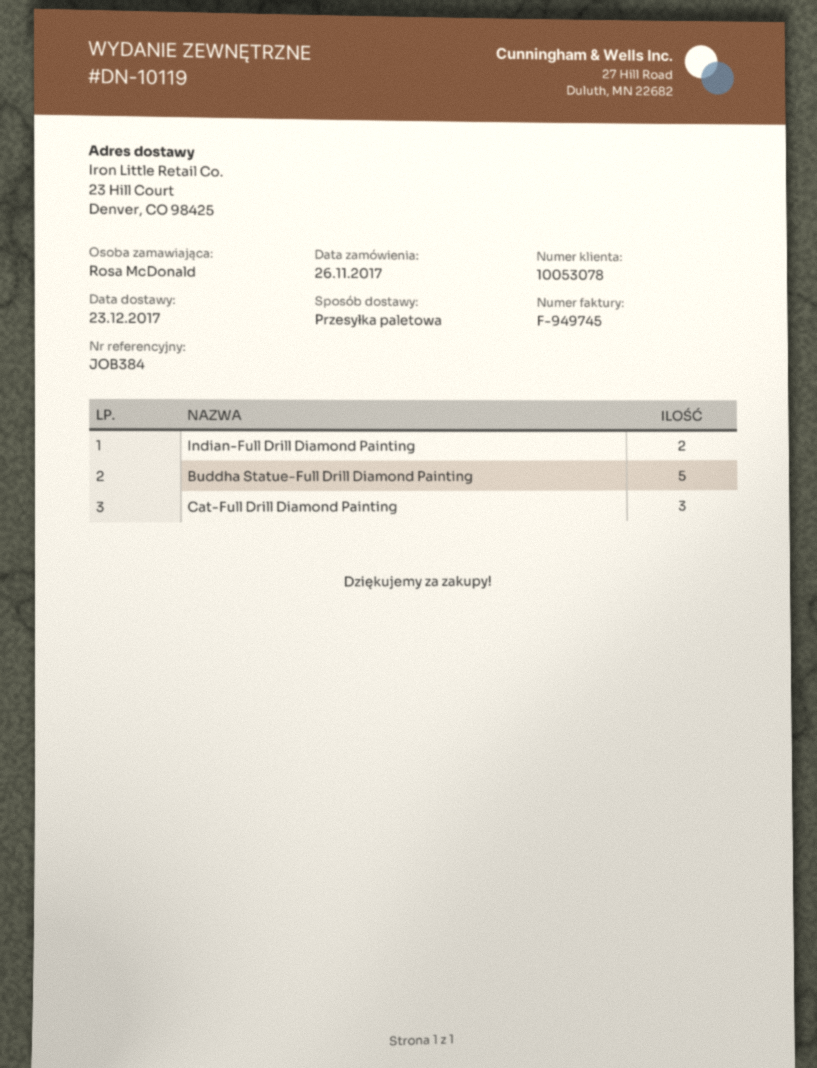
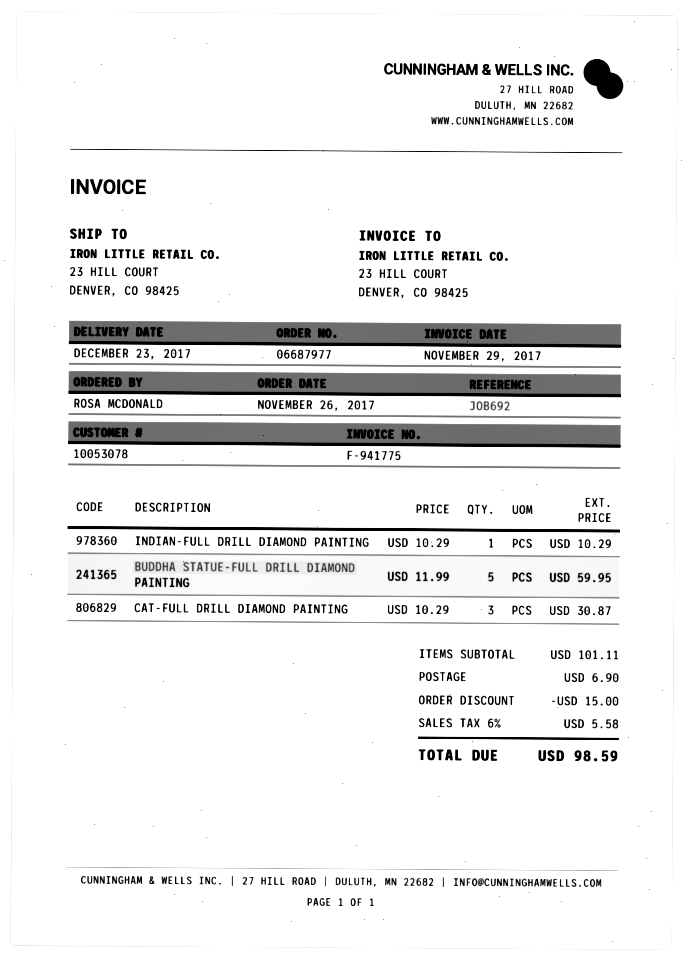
invoice number: F-949745 -> F-941775
reference: JOB384 -> JOB692
Indian-Full Drill Diamond Painting: 2 -> 1

